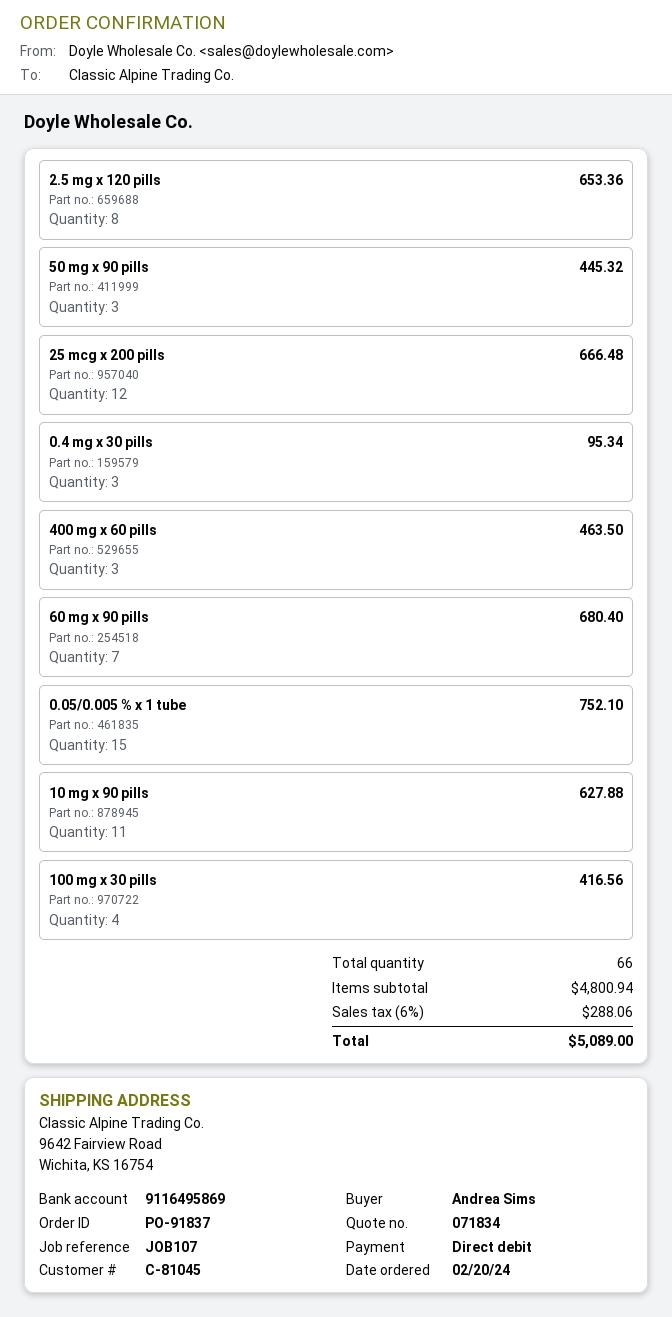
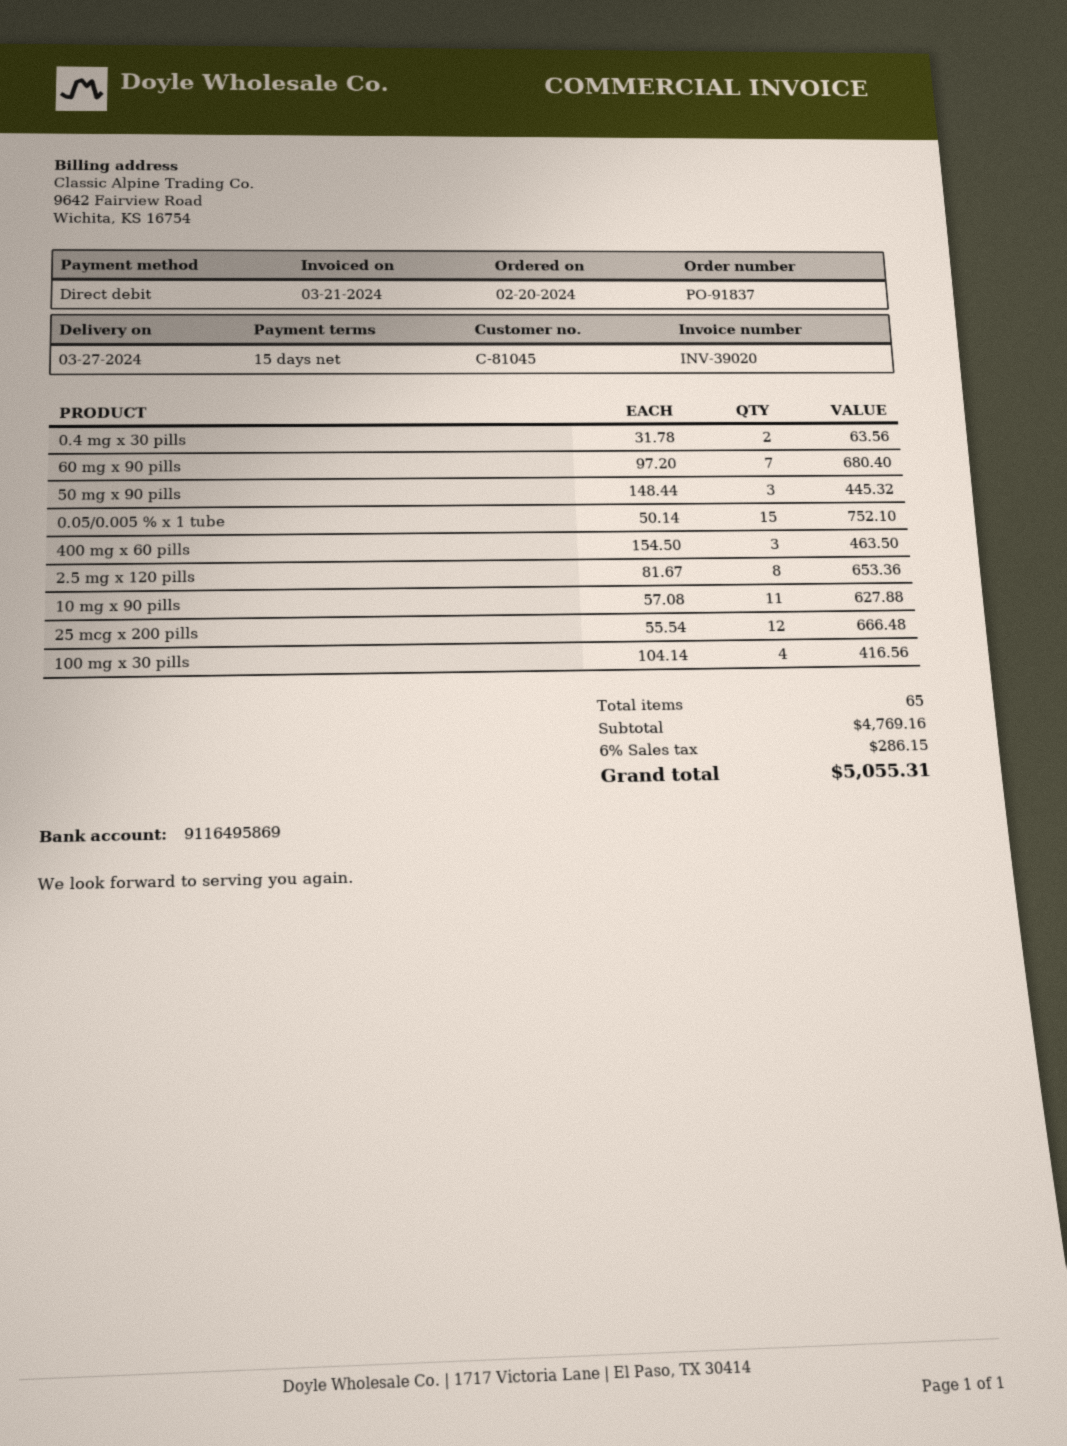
0.4 mg x 30 pills: 3 for 95.34 -> 2 for 63.56
total quantity: 66 -> 65
subtotal: 4800.94 -> 4769.16
tax: 6% = 288.06 -> 6% = 286.15
total: 5089.00 -> 5055.31

